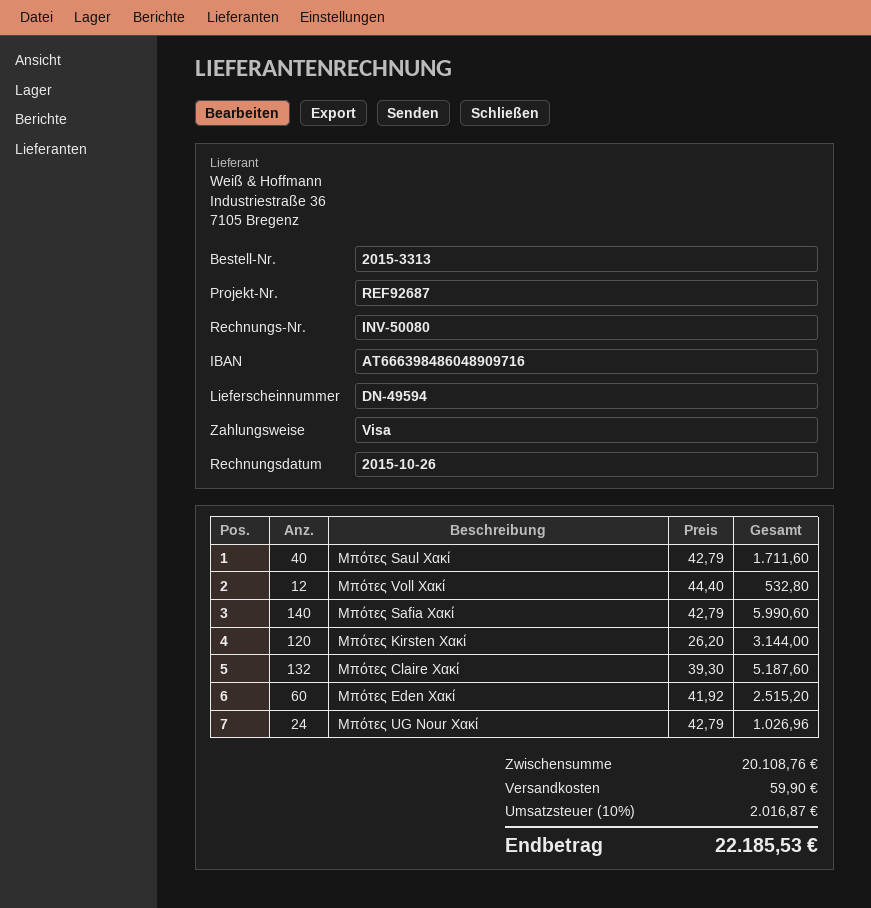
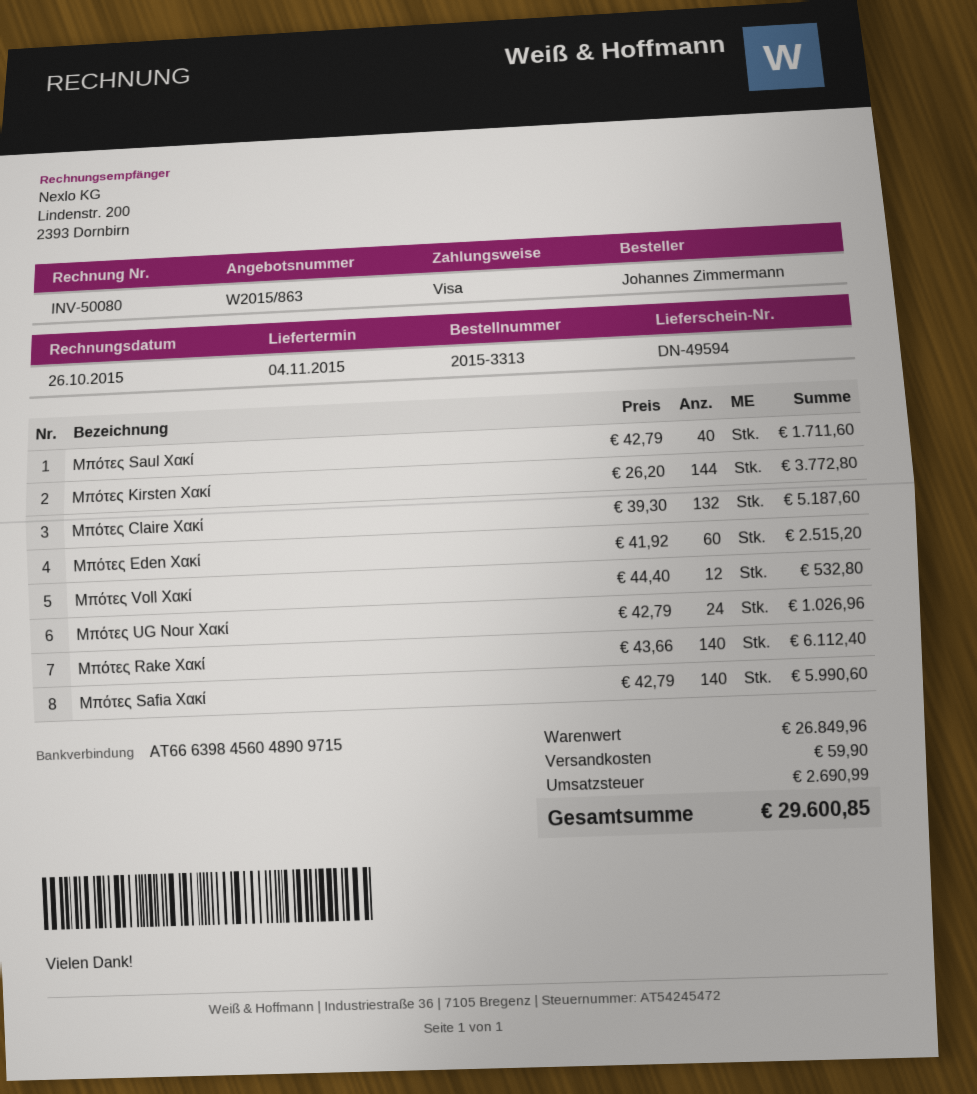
bank account: AT666398486048909716 -> AT666398456048909715
Μπότες Kirsten Χακί: 120 x 26.20 = 3144.00 -> 144 x 26.20 = 3772.80
Μπότες Rake Χακί: none -> 140 x 43.66 = 6112.40
subtotal: 20108.76 -> 26849.96
tax: 2016.87 -> 2690.99
total: 22185.53 -> 29600.85

